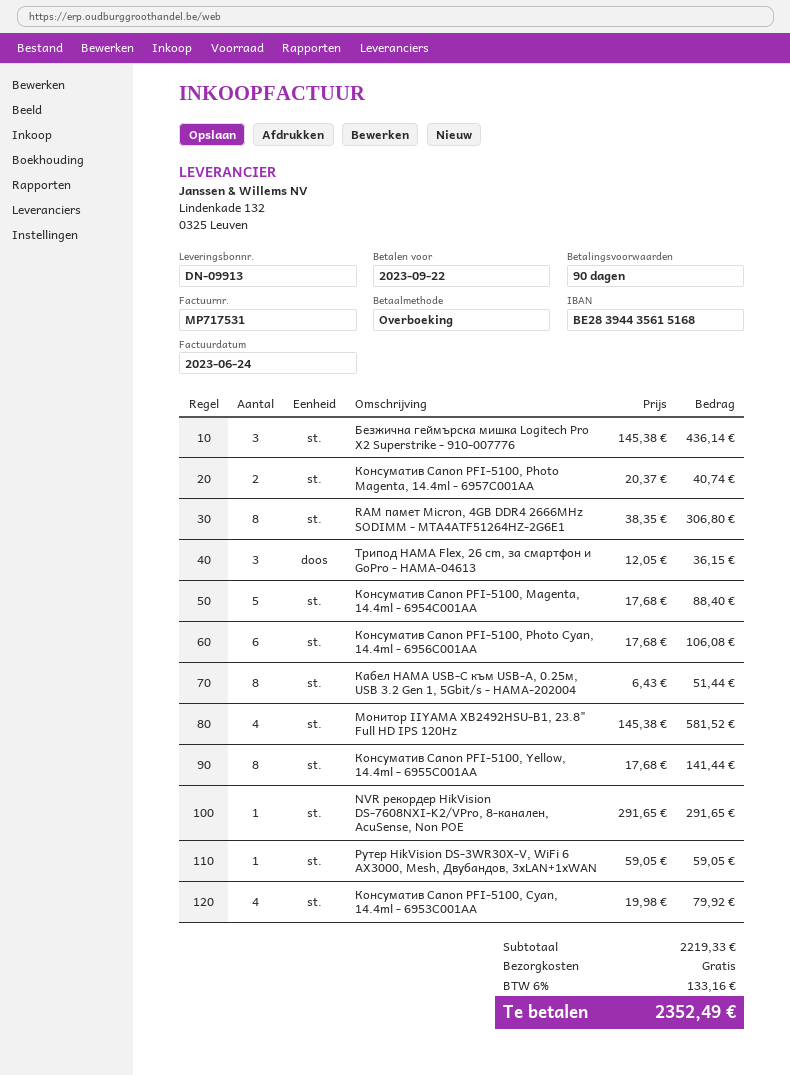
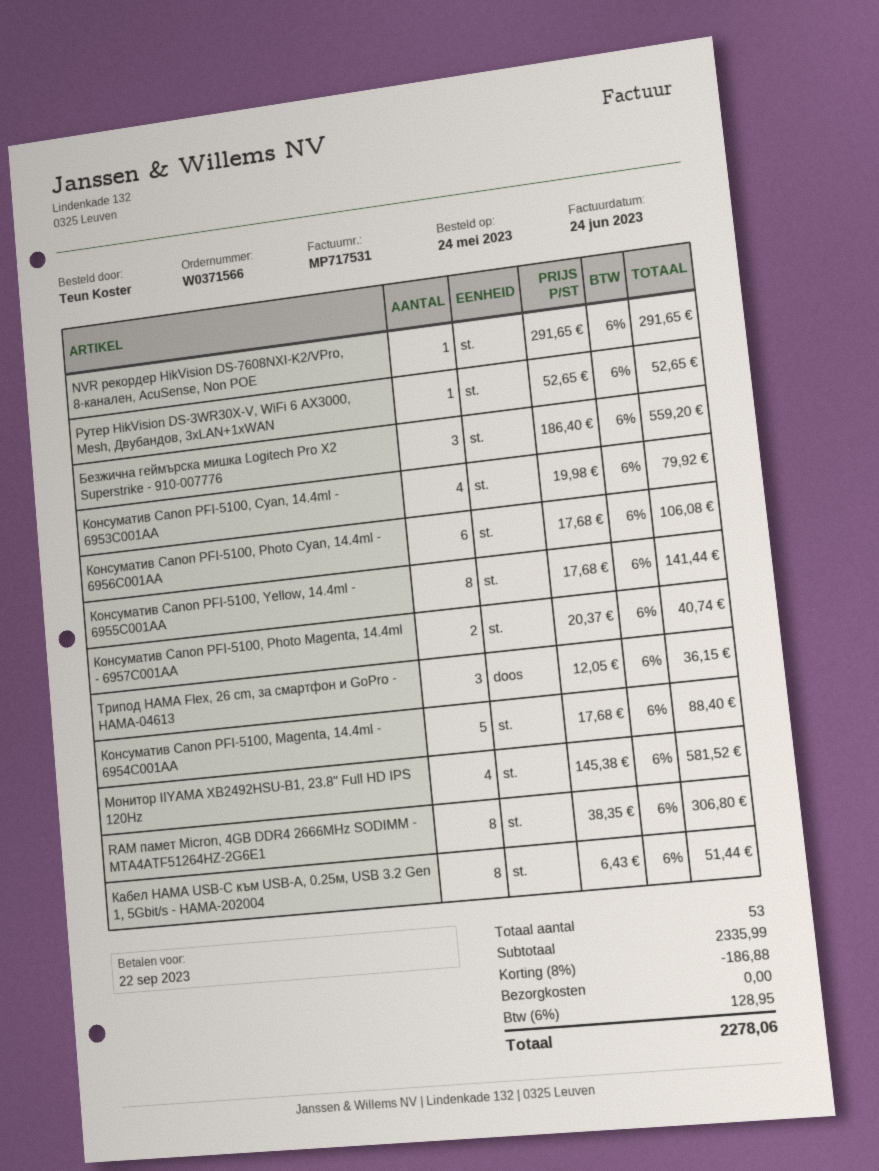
Безжична геймърска мишка Logitech Pro X2 Superstrike - 910-007776: 3 x 145.38 = 436.14 -> 3 x 186.40 = 559.20
Рутер HikVision DS-3WR30X-V, WiFi 6 AX3000, Mesh, Двубандов, 3xLAN+1xWAN: 1 x 59.05 = 59.05 -> 1 x 52.65 = 52.65
subtotal: 2219.33 -> 2335.99
discount: none -> 8% = 186.88
tax: 6% = 133.16 -> 6% = 128.95
total: 2352.49 -> 2278.06

